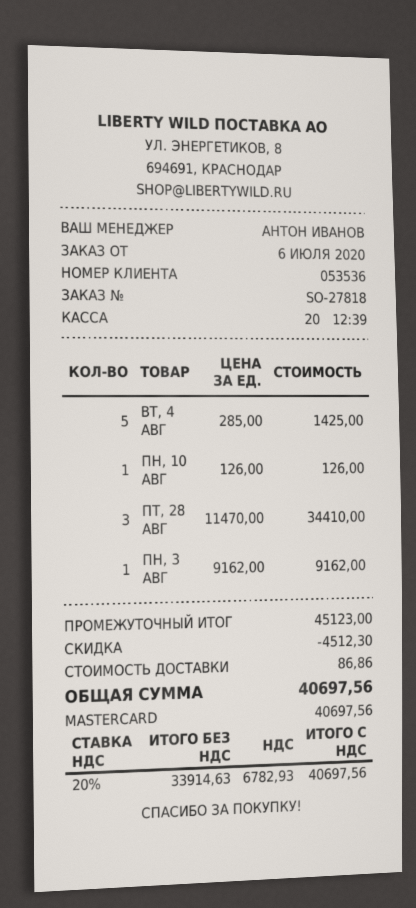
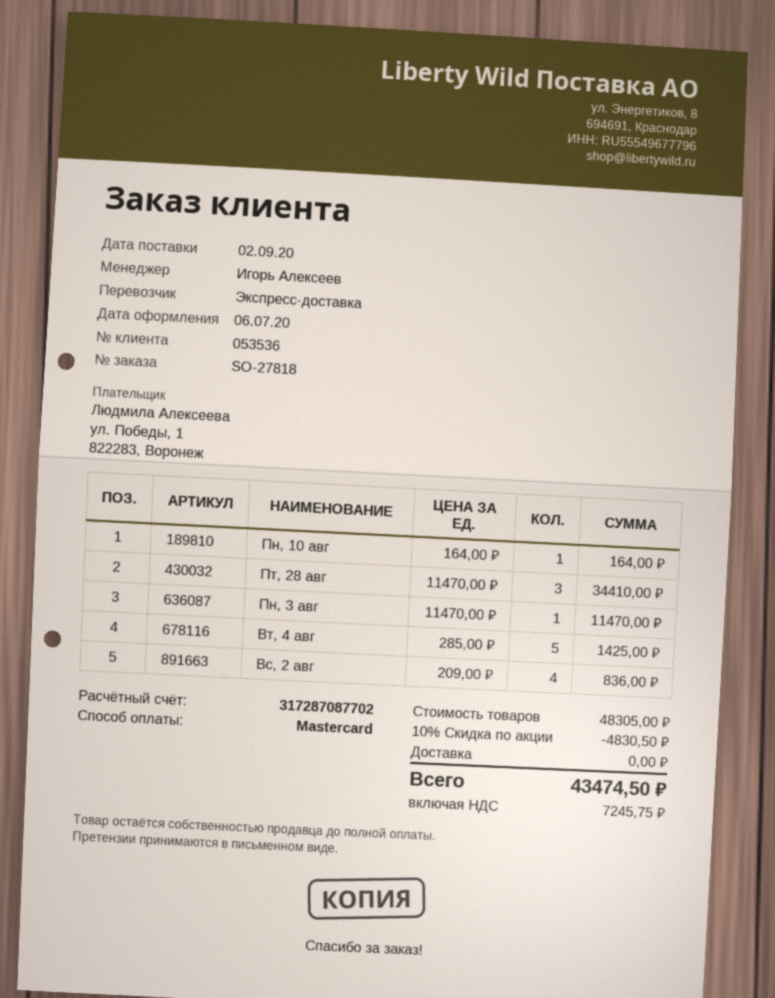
sales rep: АНТОН ИВАНОВ -> Игорь Алексеев
ПН, 10 АВГ: 1 x 126.00 = 126.00 -> 1 x 164.00 = 164.00
ПН, 3 АВГ: 1 x 9162.00 = 9162.00 -> 1 x 11470.00 = 11470.00
Вс, 2 авг: none -> 4 x 209.00 = 836.00
subtotal: 45123.00 -> 48305.00
discount: 4512.30 -> 4830.50
shipping: 86.86 -> 0.00
tax: 6782.93 -> 7245.75
total: 40697.56 -> 43474.50

